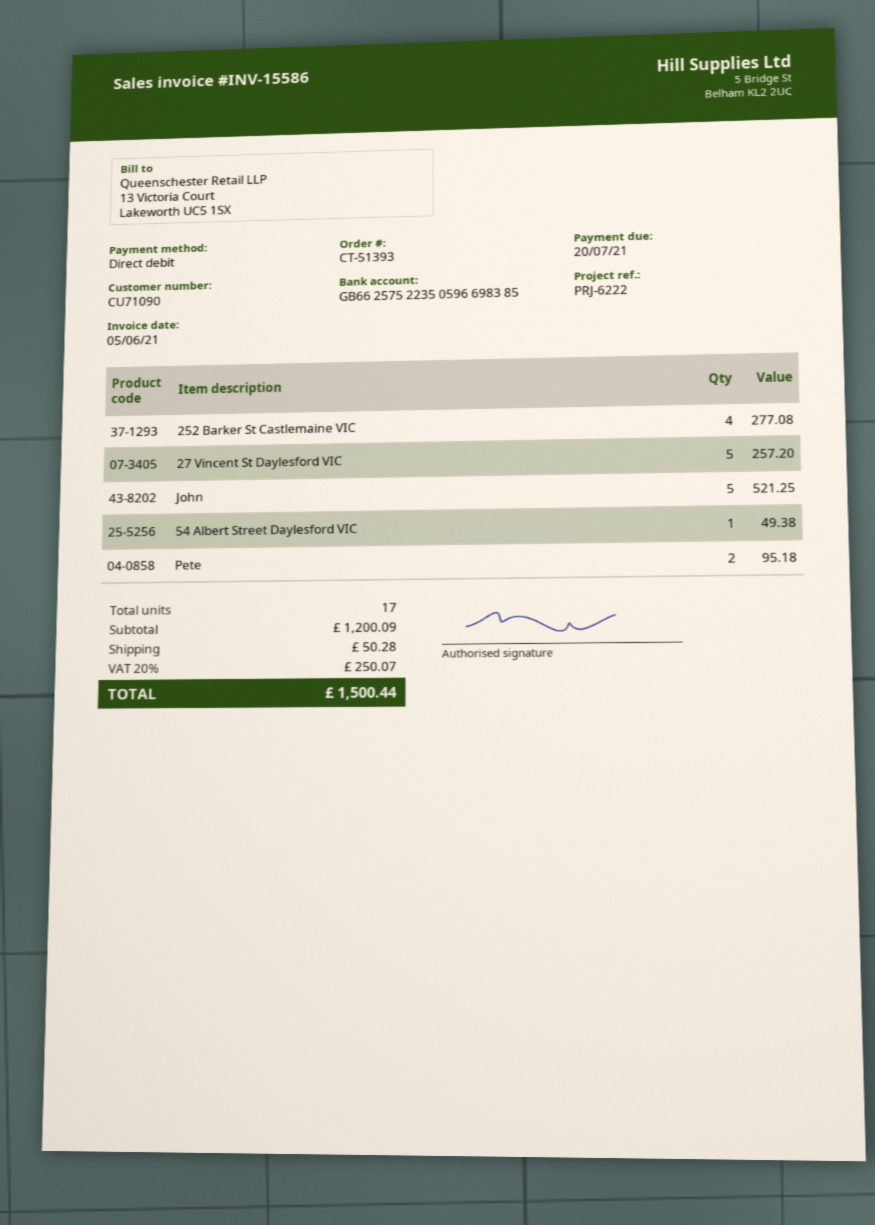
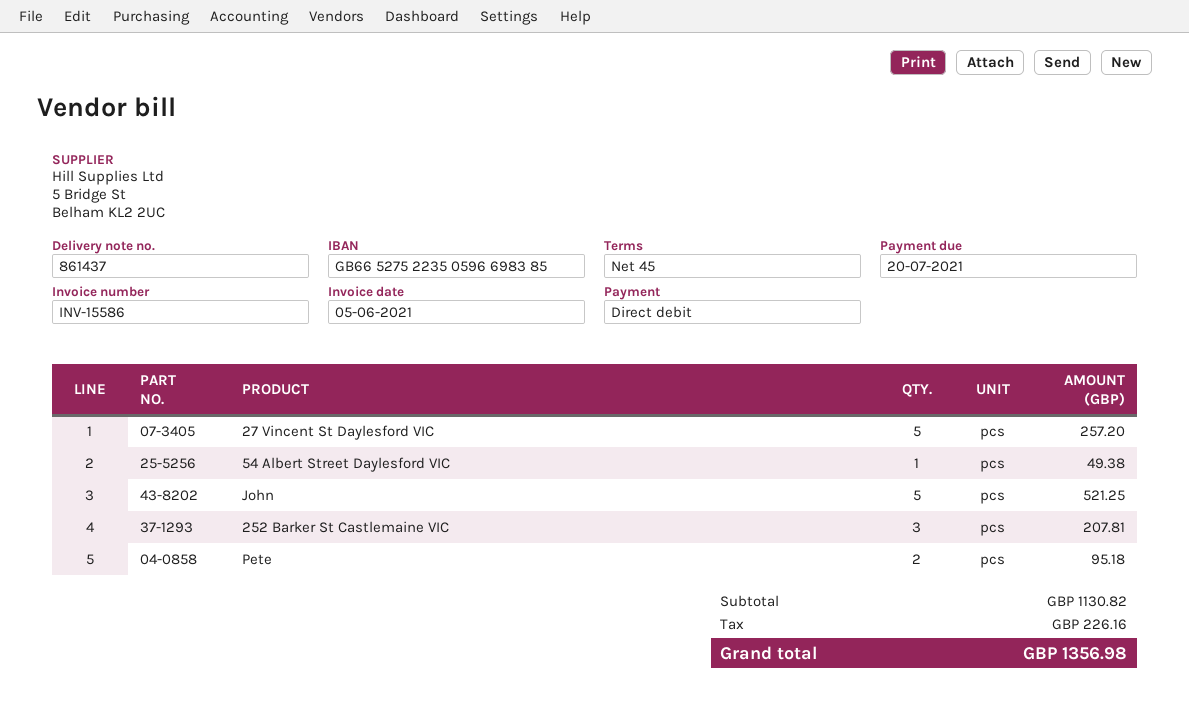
bank account: GB66257522350596698385 -> GB66527522350596698385
252 Barker St Castlemaine VIC: 4 for 277.08 -> 3 for 207.81
subtotal: 1200.09 -> 1130.82
shipping: 50.28 -> none
tax: 250.07 -> 226.16
total: 1500.44 -> 1356.98

